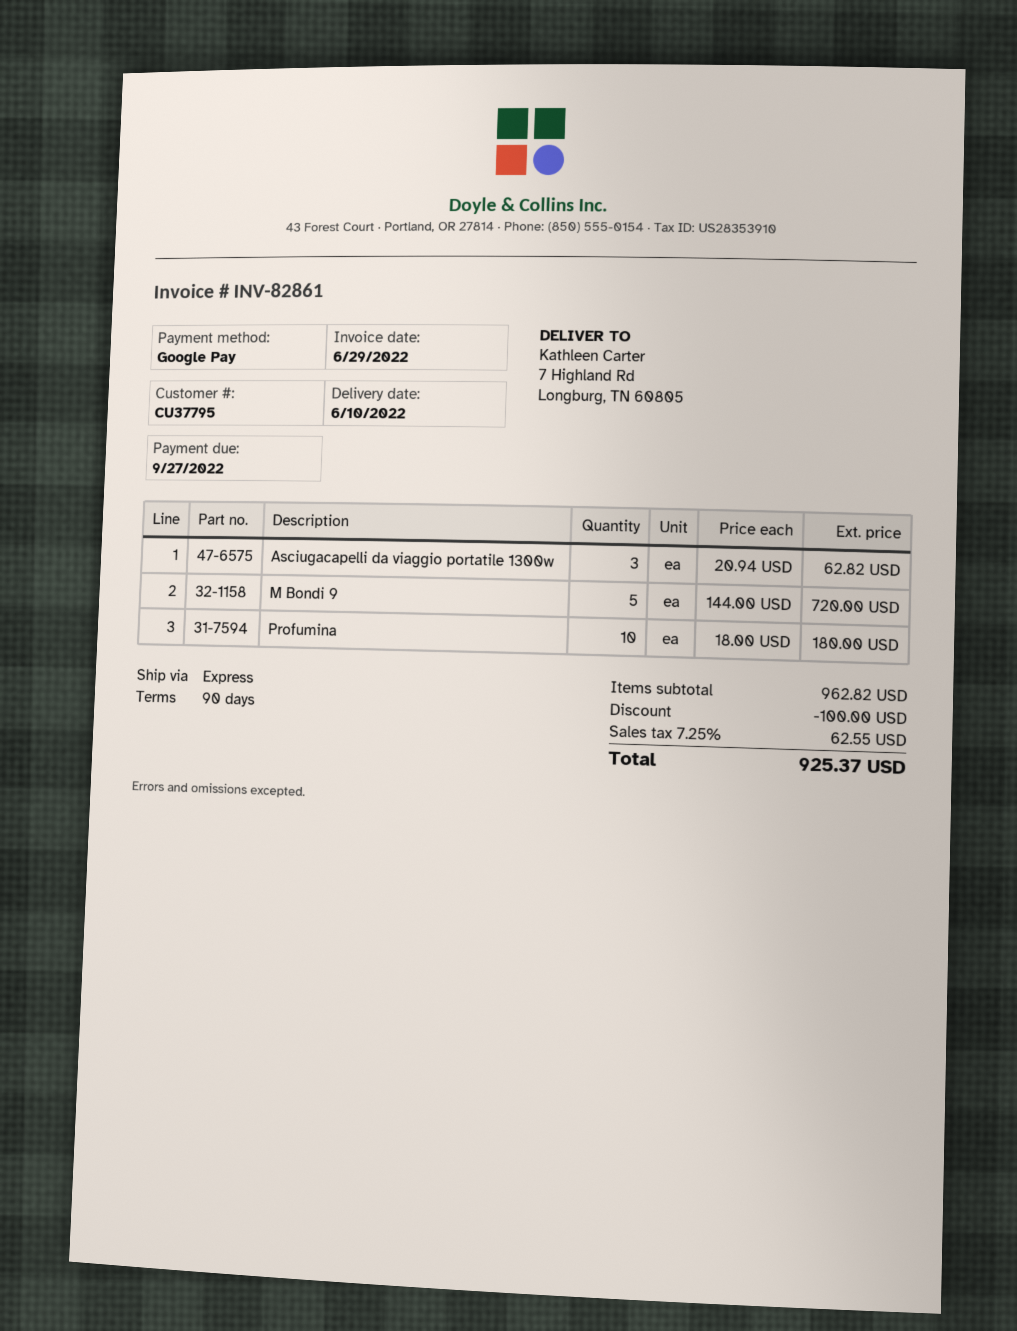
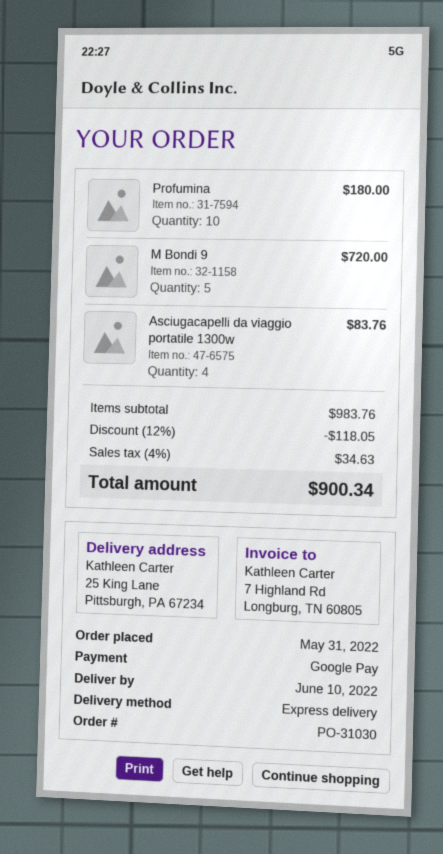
ship to: 7 Highland Rd, Longburg, TN 60805 -> 25 King Lane, Pittsburgh, PA 67234
Asciugacapelli da viaggio portatile 1300w: 3 for 62.82 -> 4 for 83.76
subtotal: 962.82 -> 983.76
discount: 100.00 -> 118.05
tax: 7.25% = 62.55 -> 4% = 34.63
total: 925.37 -> 900.34

